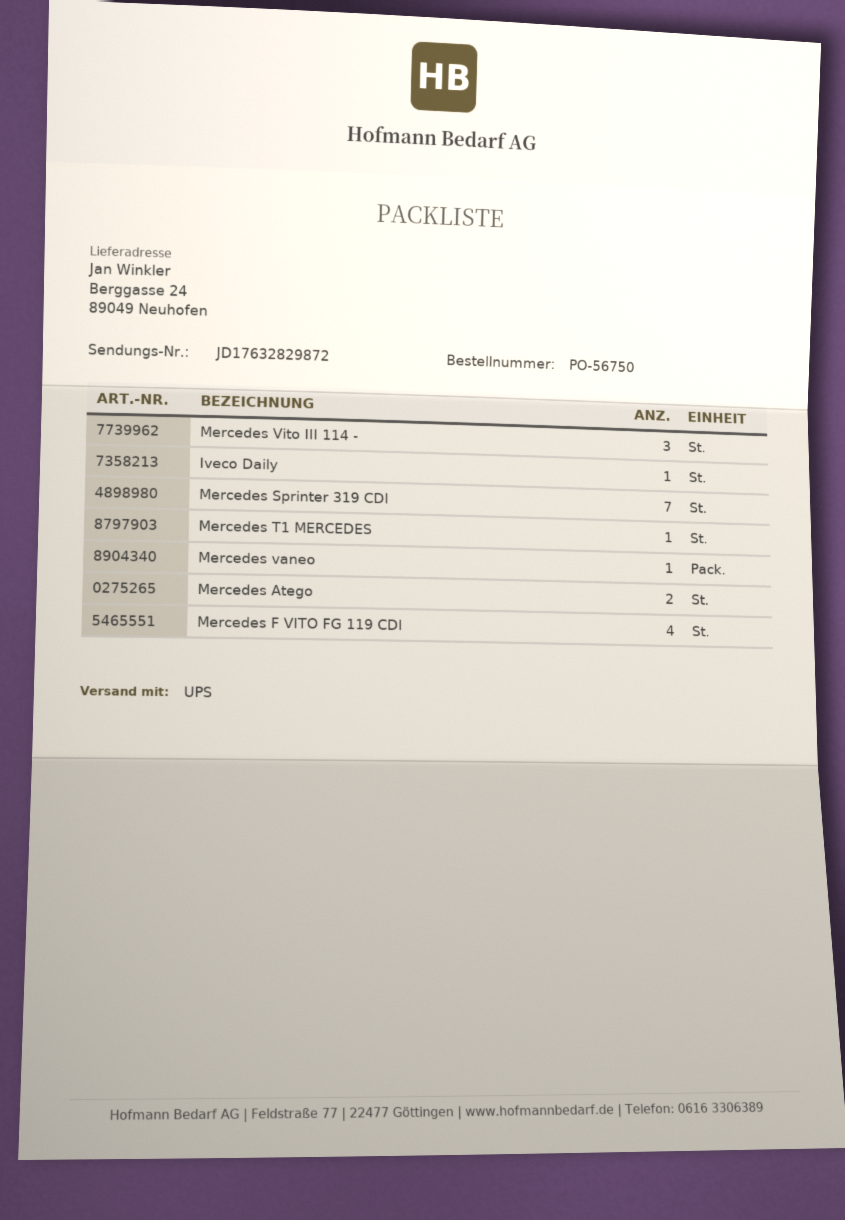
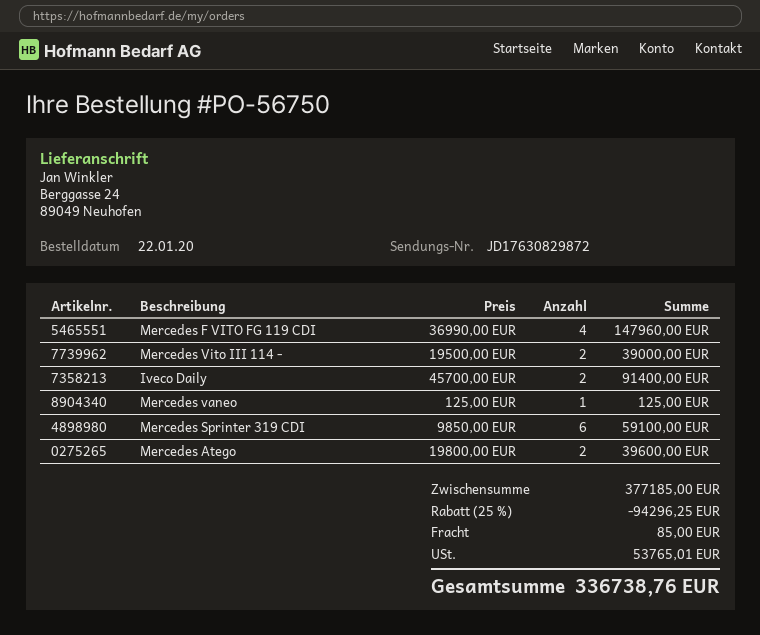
tracking number: JD17632829872 -> JD17630829872
Mercedes Vito III 114 -: 3 -> 2
Iveco Daily: 1 -> 2
Mercedes Sprinter 319 CDI: 7 -> 6
Mercedes T1 MERCEDES: 1 -> none

